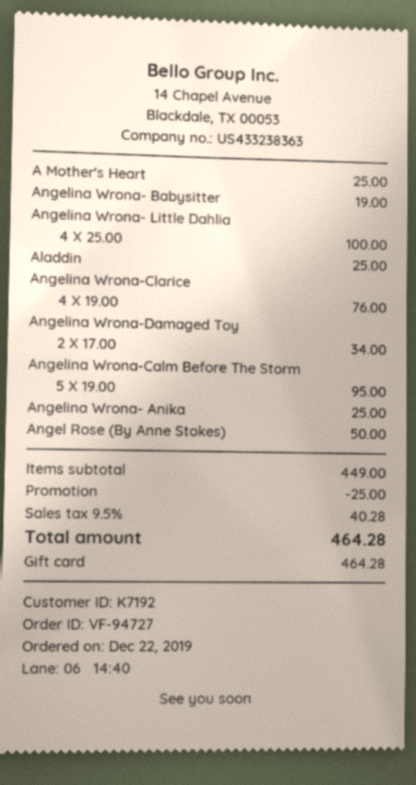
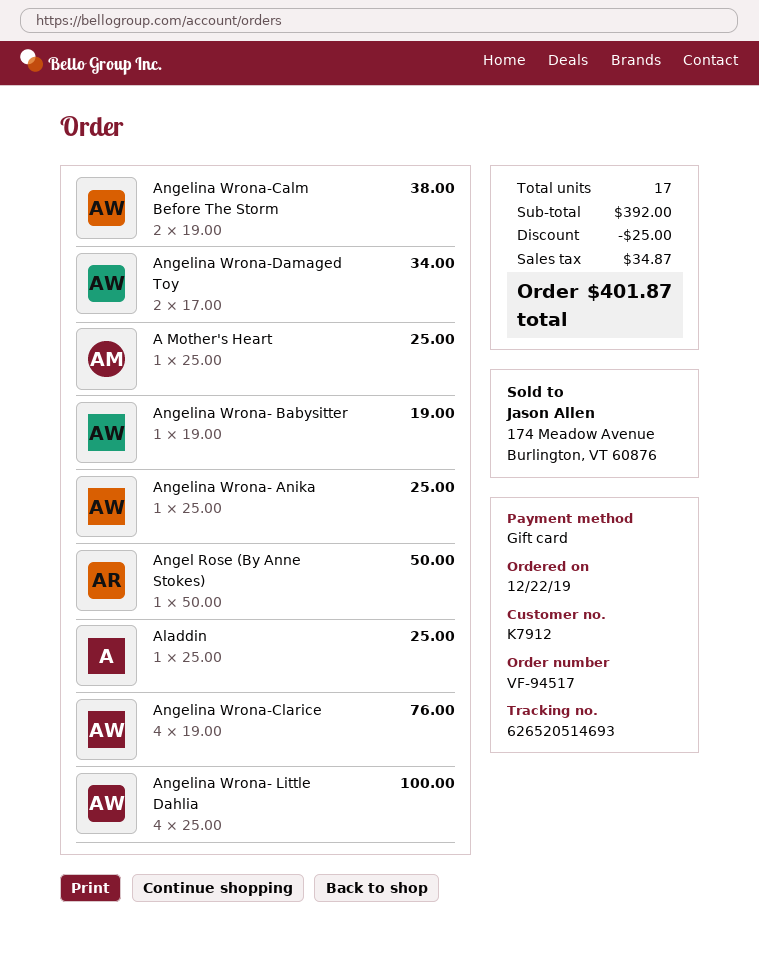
order number: VF-94727 -> VF-94517
customer number: K7192 -> K7912
Angelina Wrona-Calm Before The Storm: 5 x 19.00 = 95.00 -> 2 x 19.00 = 38.00
subtotal: 449.00 -> 392.00
tax: 40.28 -> 34.87
total: 464.28 -> 401.87

